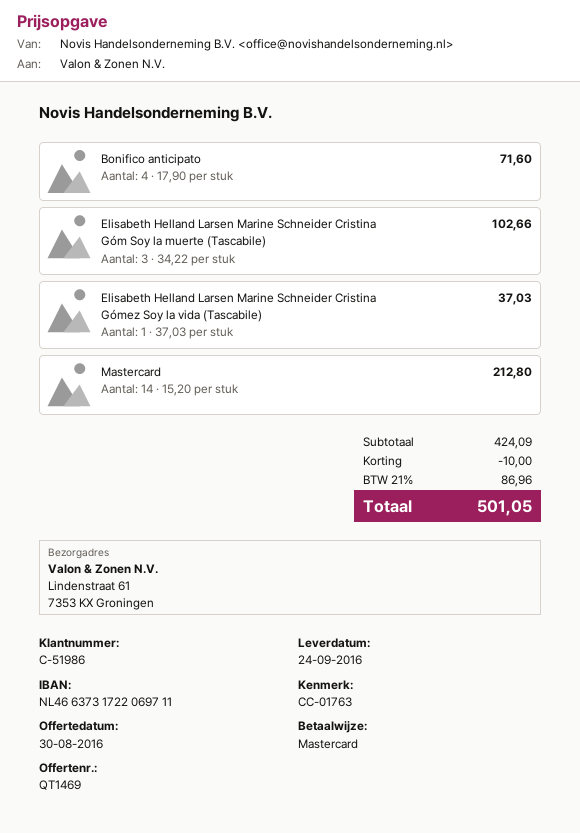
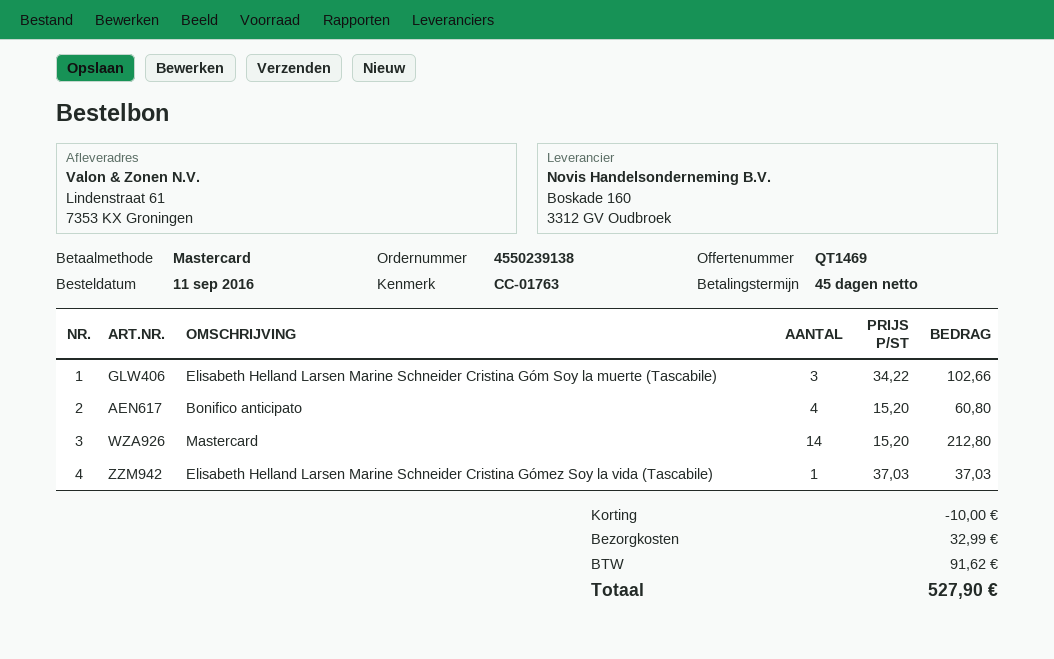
Bonifico anticipato: 4 x 17.90 = 71.60 -> 4 x 15.20 = 60.80
shipping: none -> 32.99
tax: 86.96 -> 91.62
total: 501.05 -> 527.90

